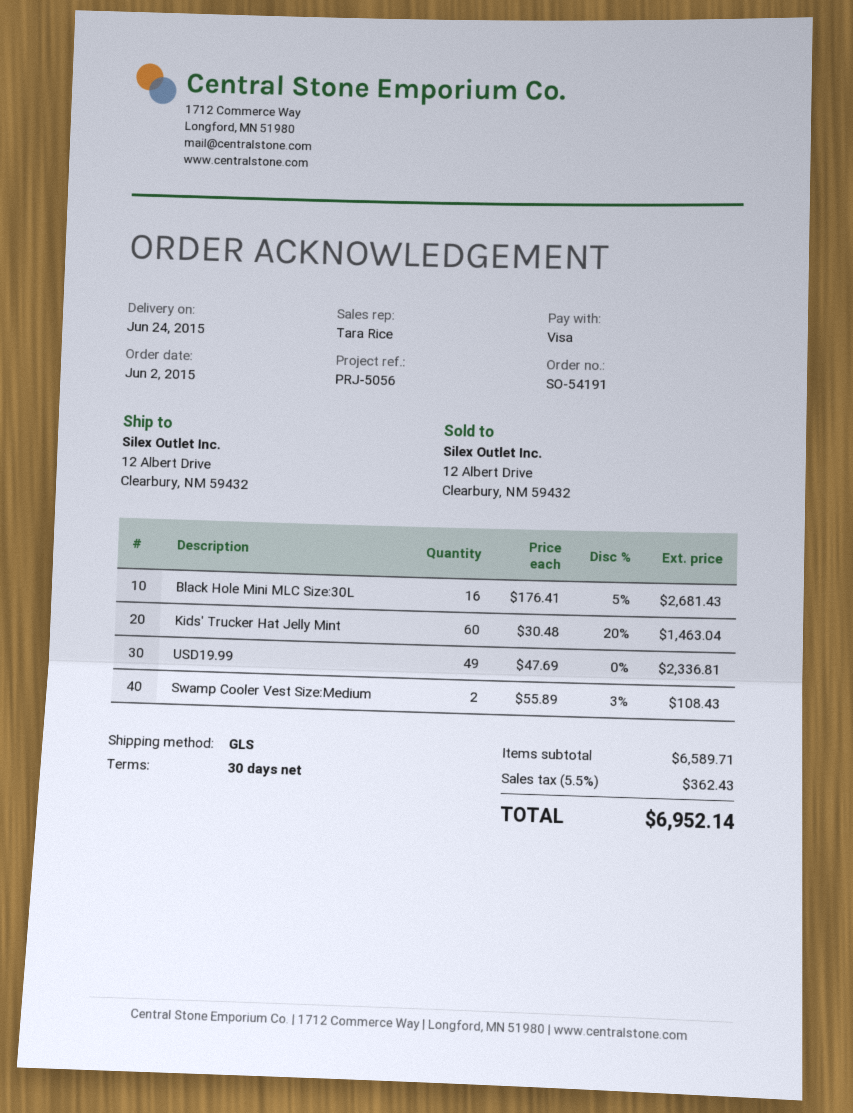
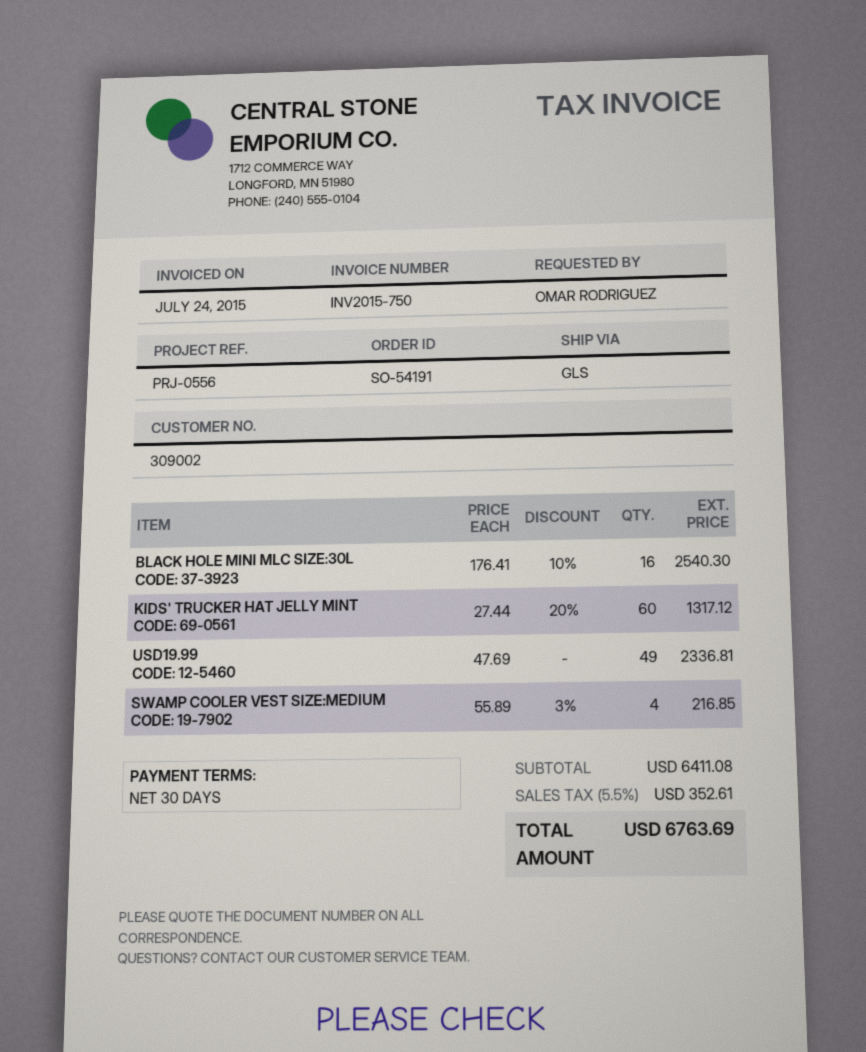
reference: PRJ-5056 -> PRJ-0556
Black Hole Mini MLC Size:30L: 16 x 176.41 - 5% = 2681.43 -> 16 x 176.41 - 10% = 2540.30
Kids' Trucker Hat Jelly Mint: 60 x 30.48 - 20% = 1463.04 -> 60 x 27.44 - 20% = 1317.12
Swamp Cooler Vest Size:Medium: 2 x 55.89 - 3% = 108.43 -> 4 x 55.89 - 3% = 216.85
subtotal: 6589.71 -> 6411.08
tax: 5.5% = 362.43 -> 5.5% = 352.61
total: 6952.14 -> 6763.69

